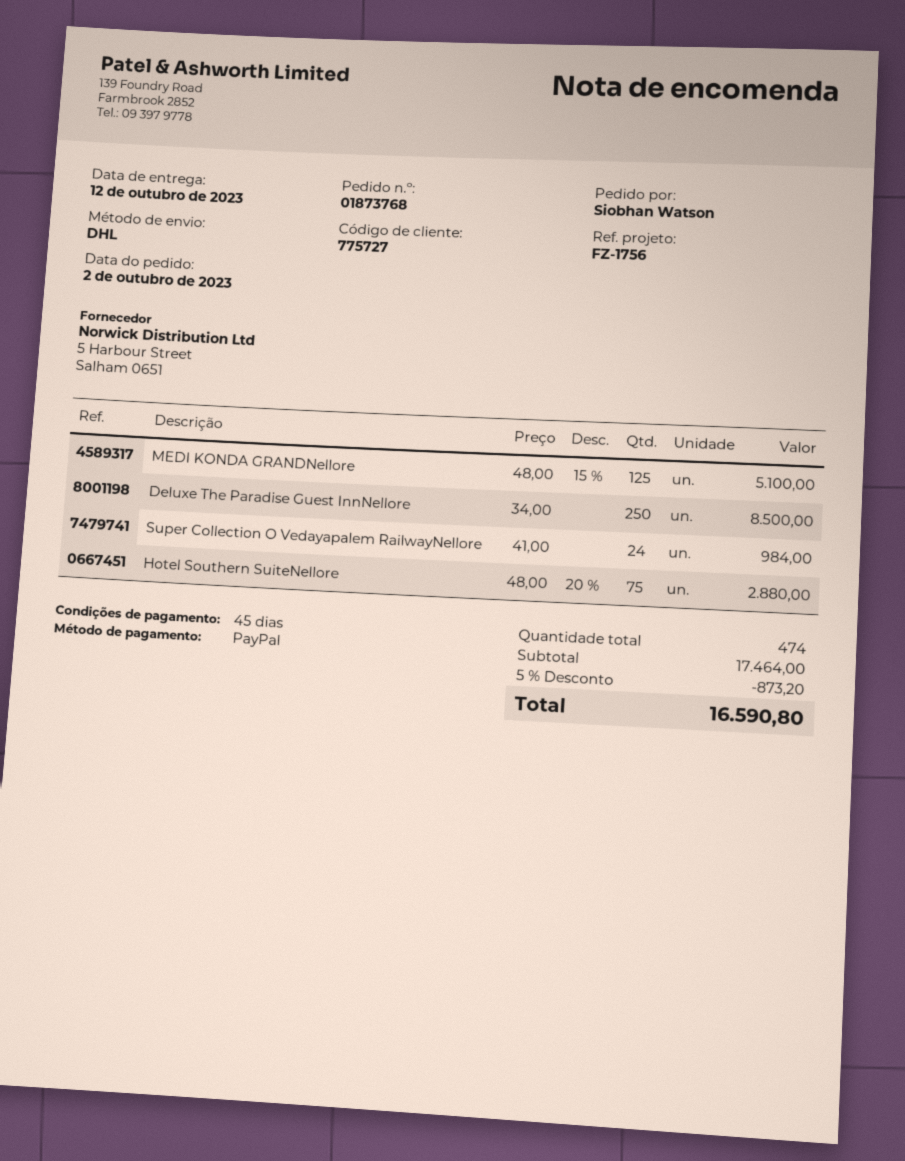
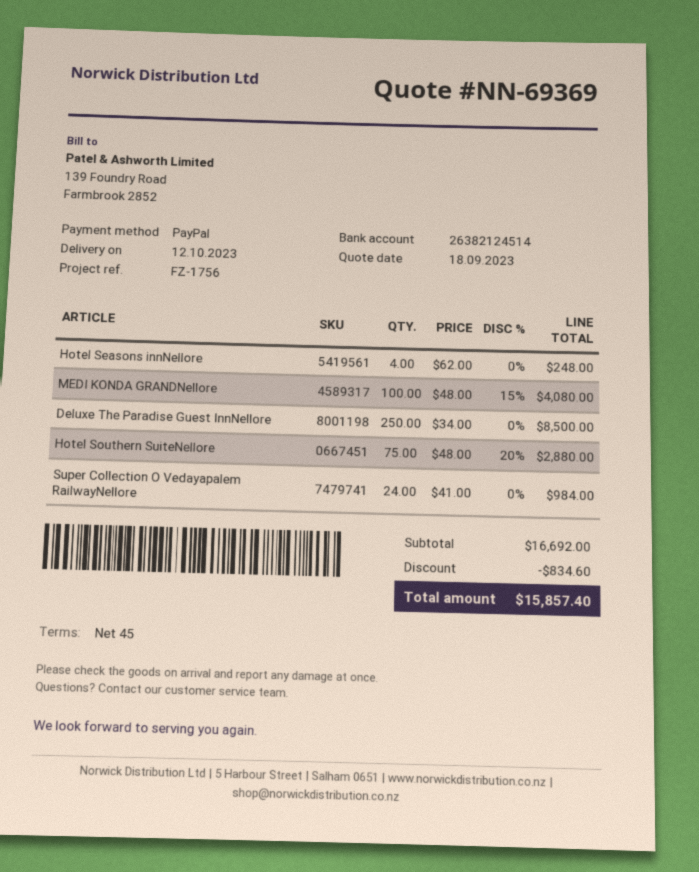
MEDI KONDA GRANDNellore: 125 x 48.00 - 15% = 5100.00 -> 100 x 48.00 - 15% = 4080.00
Hotel Seasons innNellore: none -> 4 x 62.00 = 248.00
subtotal: 17464.00 -> 16692.00
discount: 873.20 -> 834.60
total: 16590.80 -> 15857.40

